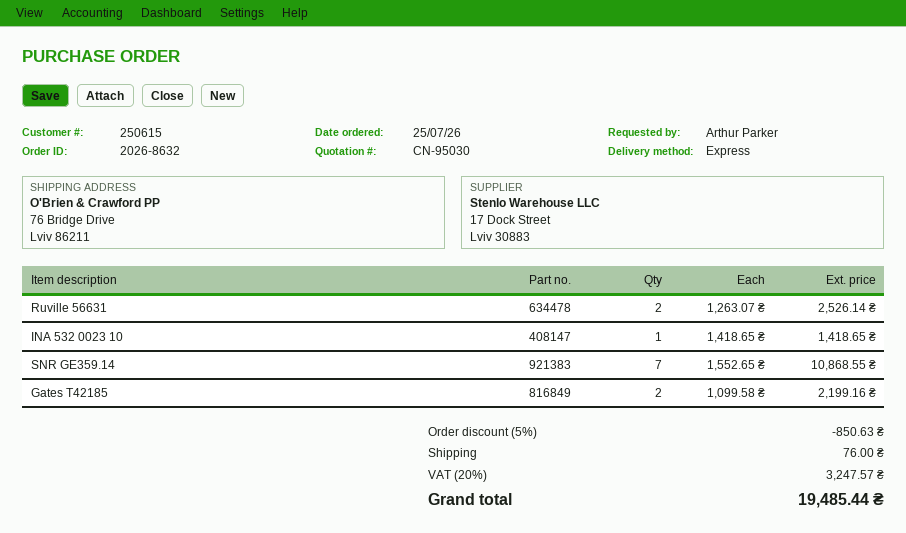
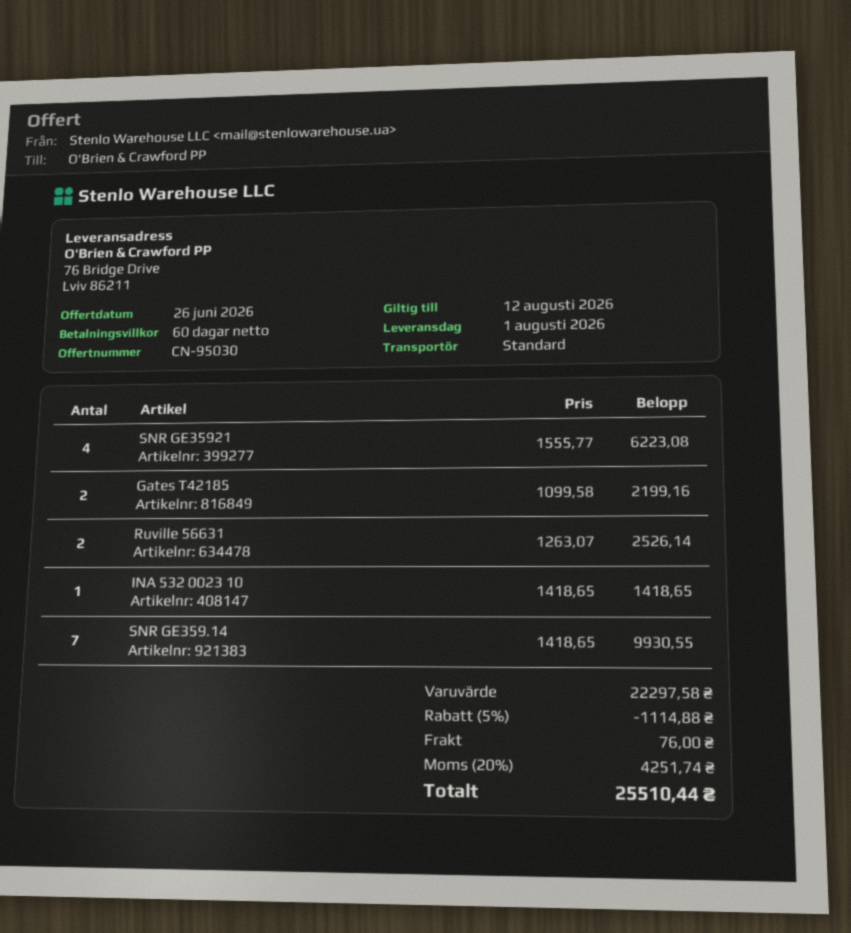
shipping method: express -> standard
SNR GE359.14: 7 x 1552.65 = 10868.55 -> 7 x 1418.65 = 9930.55
SNR GE35921: none -> 4 x 1555.77 = 6223.08
discount: 5% = 850.63 -> 5% = 1114.88
tax: 20% = 3247.57 -> 20% = 4251.74
total: 19485.44 -> 25510.44

